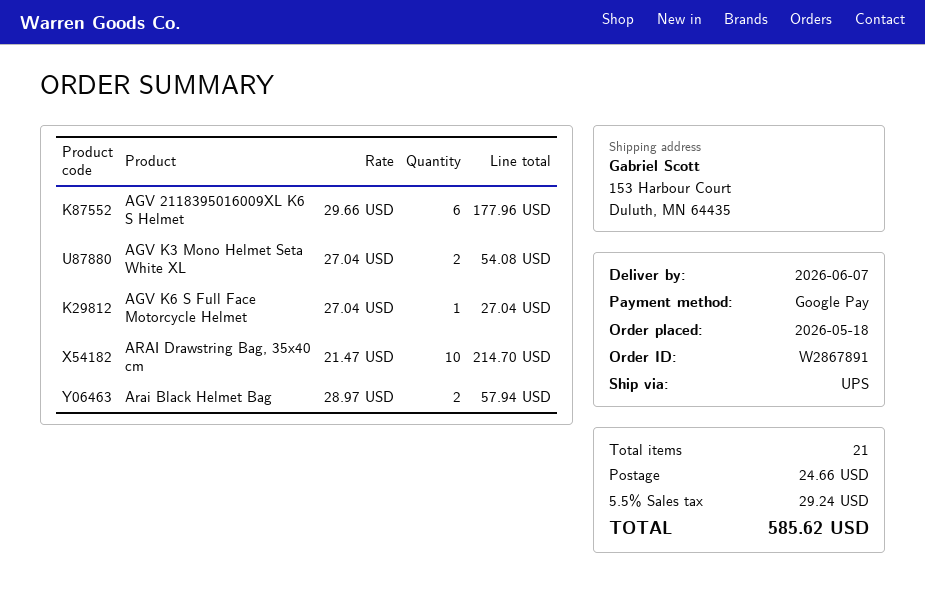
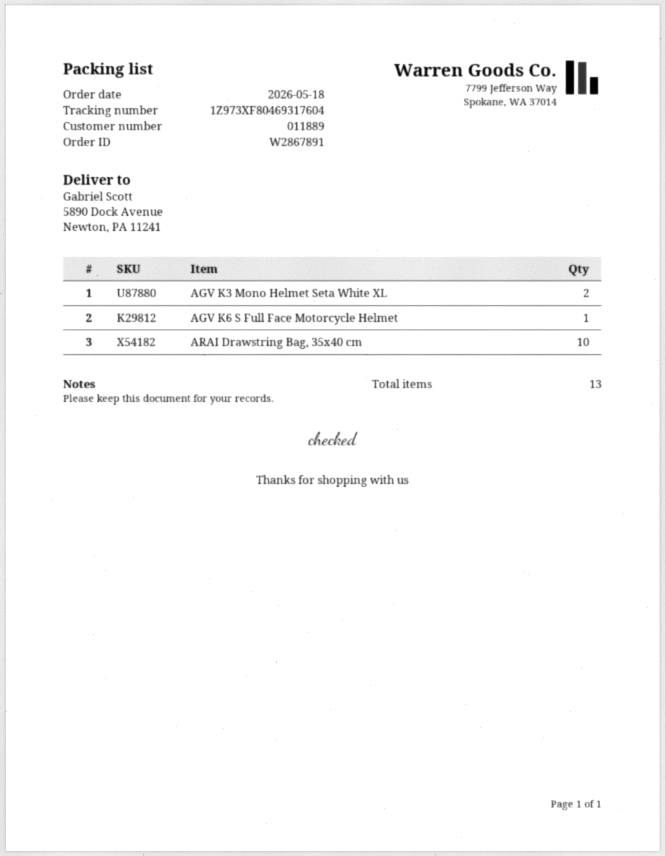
ship to: 153 Harbour Court, Duluth, MN 64435 -> 5890 Dock Avenue, Newton, PA 11241
AGV 2118395016009XL K6 S Helmet: 6 -> none
Arai Black Helmet Bag: 2 -> none
total quantity: 21 -> 13

